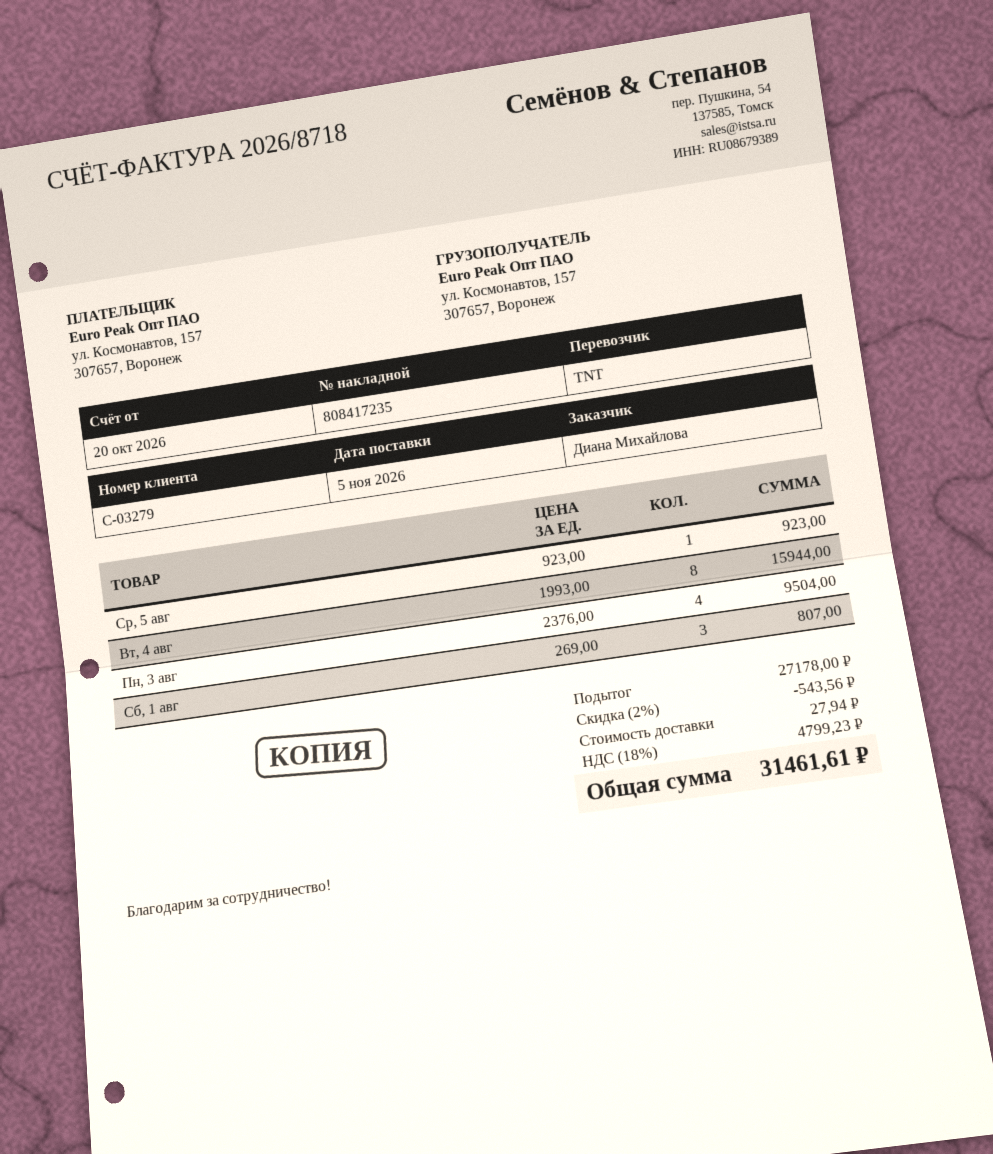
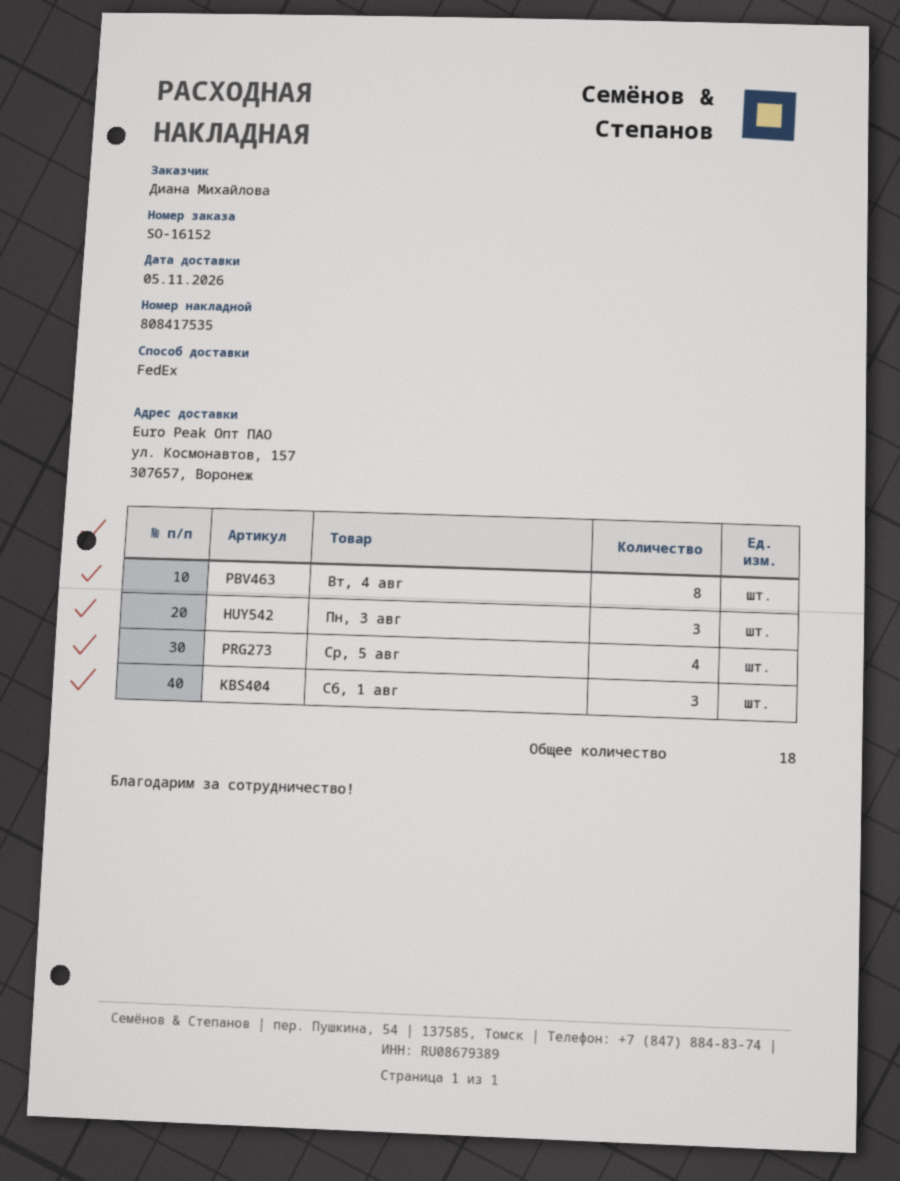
delivery note number: 808417235 -> 808417535
shipping method: TNT -> FedEx
Ср, 5 авг: 1 -> 4
Пн, 3 авг: 4 -> 3

